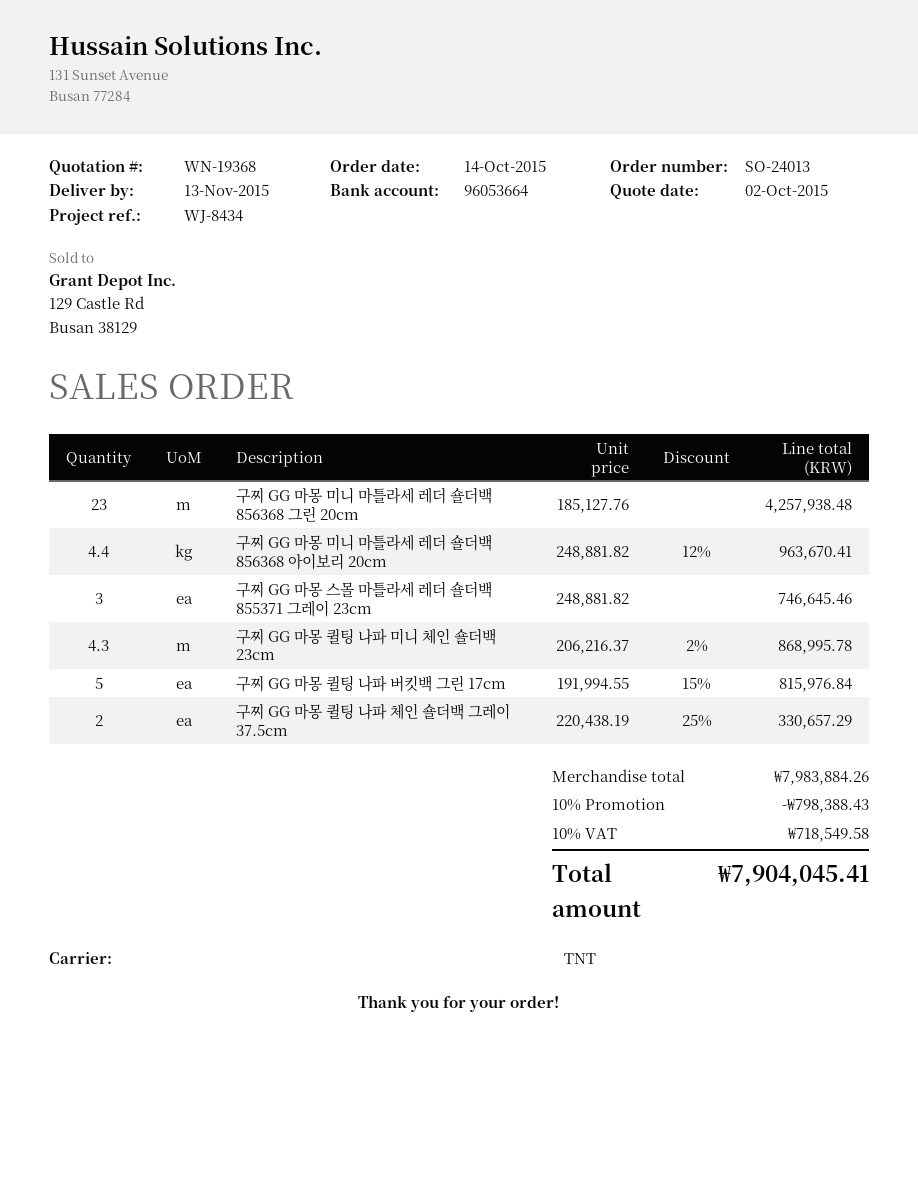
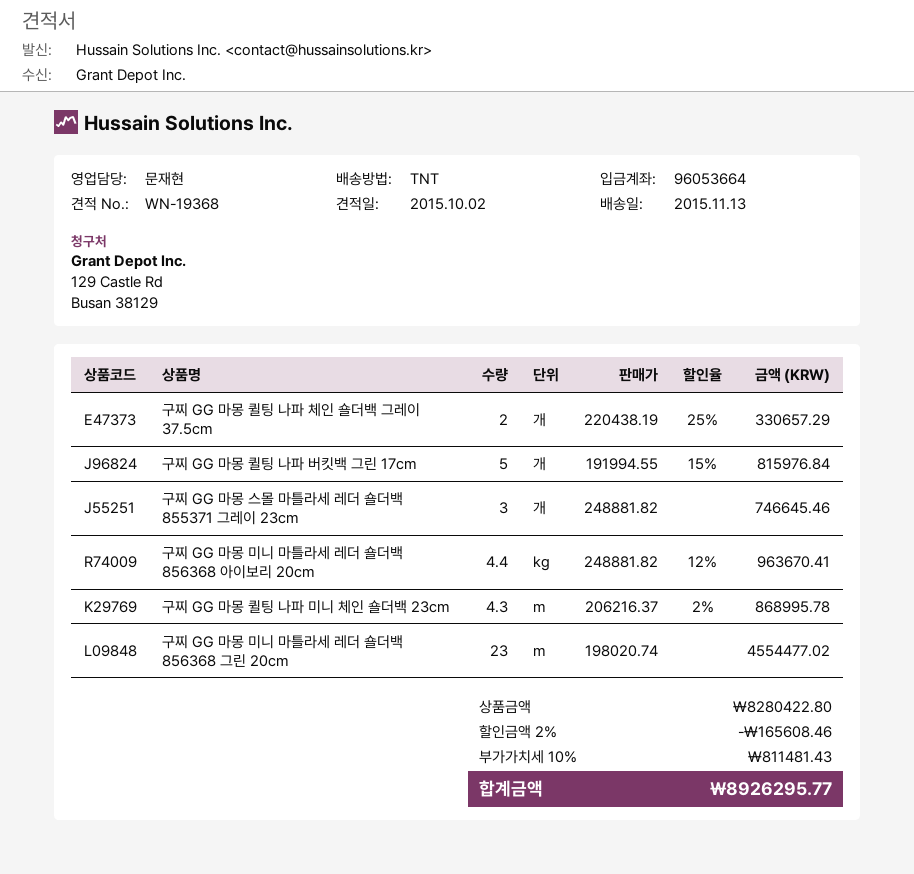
구찌 GG 마몽 미니 마틀라세 레더 숄더백 856368 그린 20cm: 23 x 185127.76 = 4257938.48 -> 23 x 198020.74 = 4554477.02
subtotal: 7983884.26 -> 8280422.80
discount: 10% = 798388.43 -> 2% = 165608.46
tax: 10% = 718549.58 -> 10% = 811481.43
total: 7904045.41 -> 8926295.77

